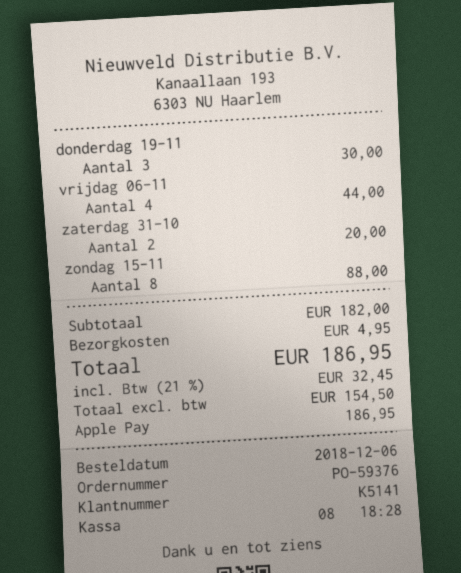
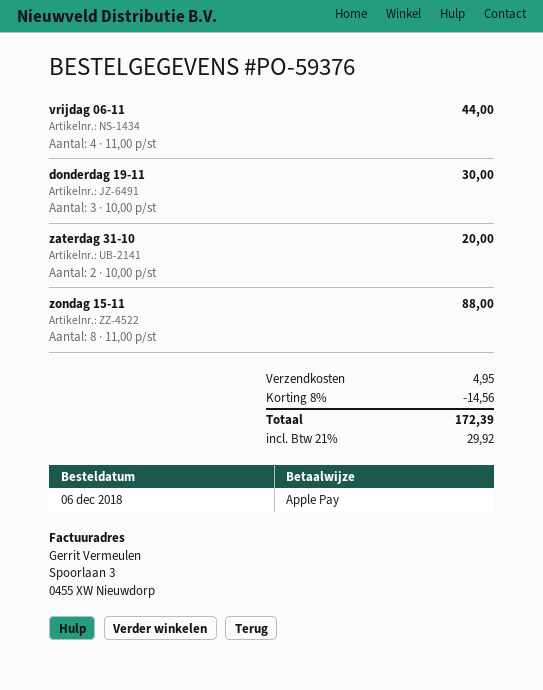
discount: none -> 8% = 14.56
tax: 21% = 32.45 -> 21% = 29.92
total: 186.95 -> 172.39

